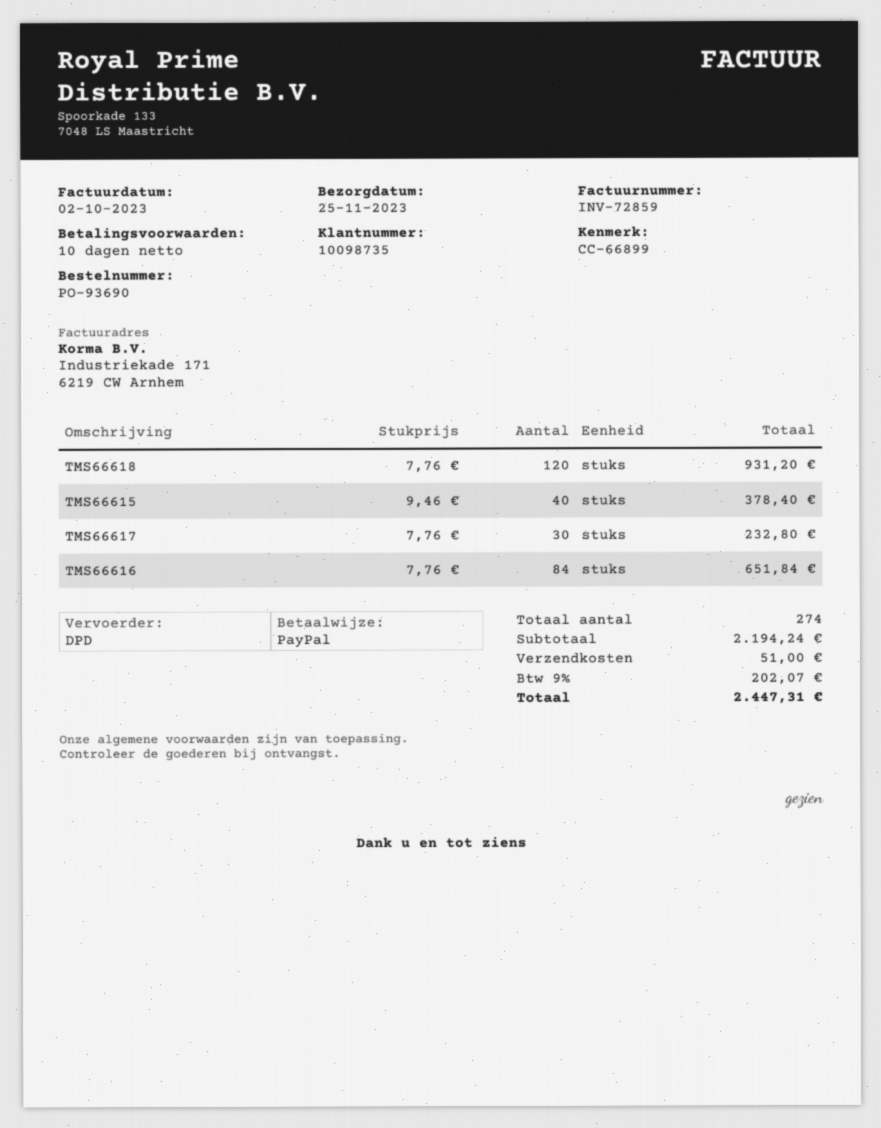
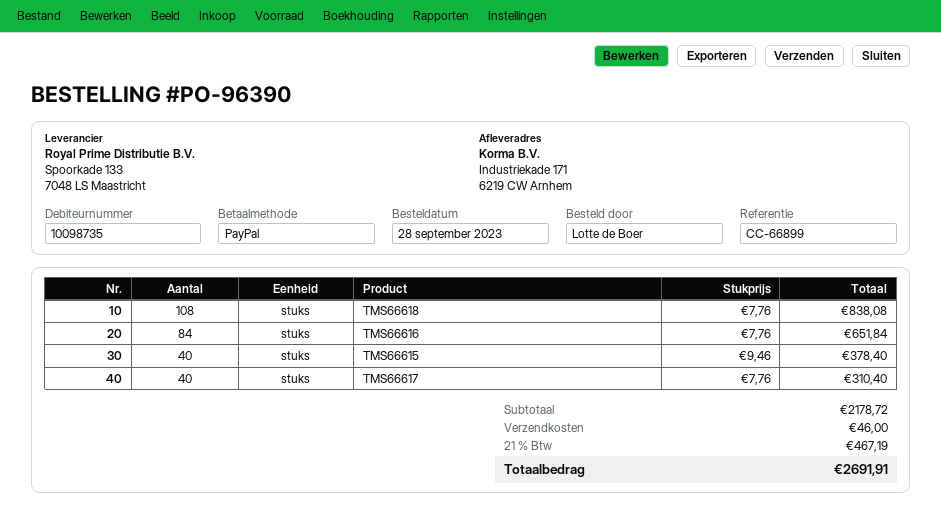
order number: PO-93690 -> PO-96390
TMS66618: 120 x 7.76 = 931.20 -> 108 x 7.76 = 838.08
TMS66617: 30 x 7.76 = 232.80 -> 40 x 7.76 = 310.40
subtotal: 2194.24 -> 2178.72
shipping: 51.00 -> 46.00
tax: 9% = 202.07 -> 21% = 467.19
total: 2447.31 -> 2691.91

